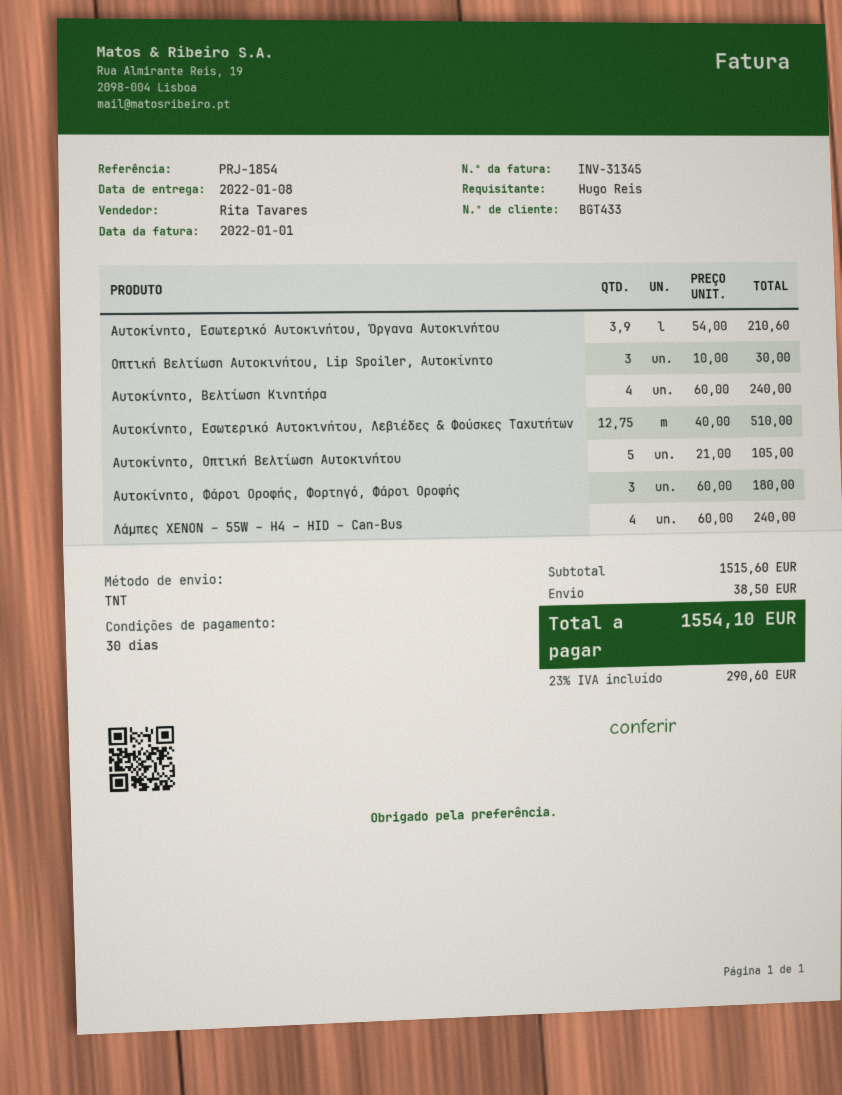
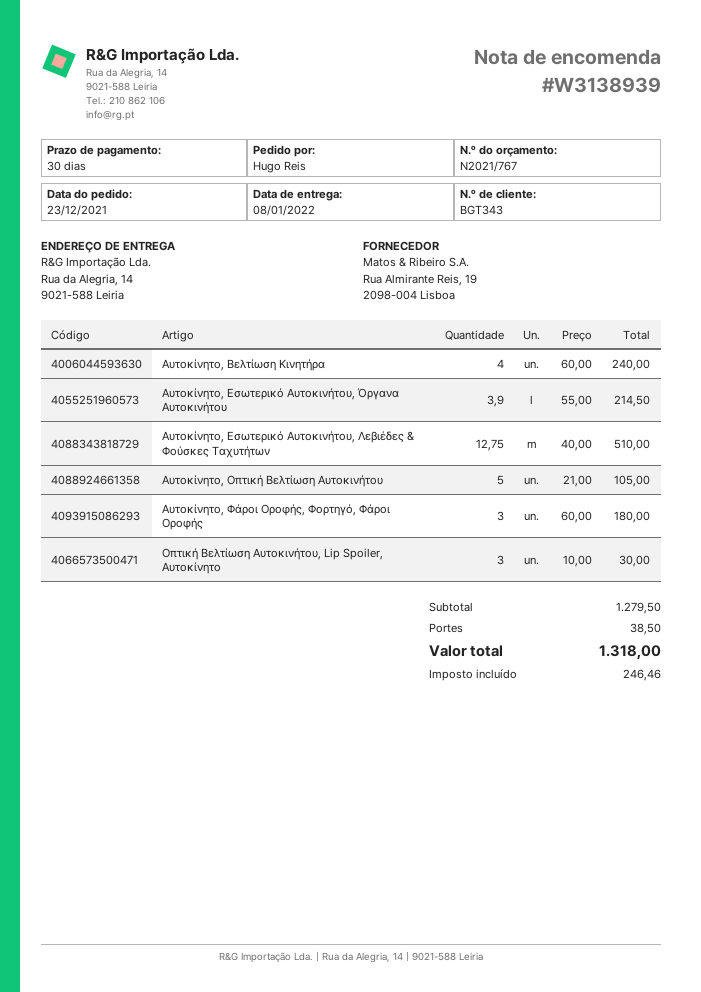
customer number: BGT433 -> BGT343
Αυτοκίνητο, Εσωτερικό Αυτοκινήτου, Όργανα Αυτοκινήτου: 3.9 x 54.00 = 210.60 -> 3.9 x 55.00 = 214.50
Λάμπες XENON – 55W – H4 – HID – Can-Bus: 4 x 60.00 = 240.00 -> none
subtotal: 1515.60 -> 1279.50
tax: 290.60 -> 246.46
total: 1554.10 -> 1318.00

